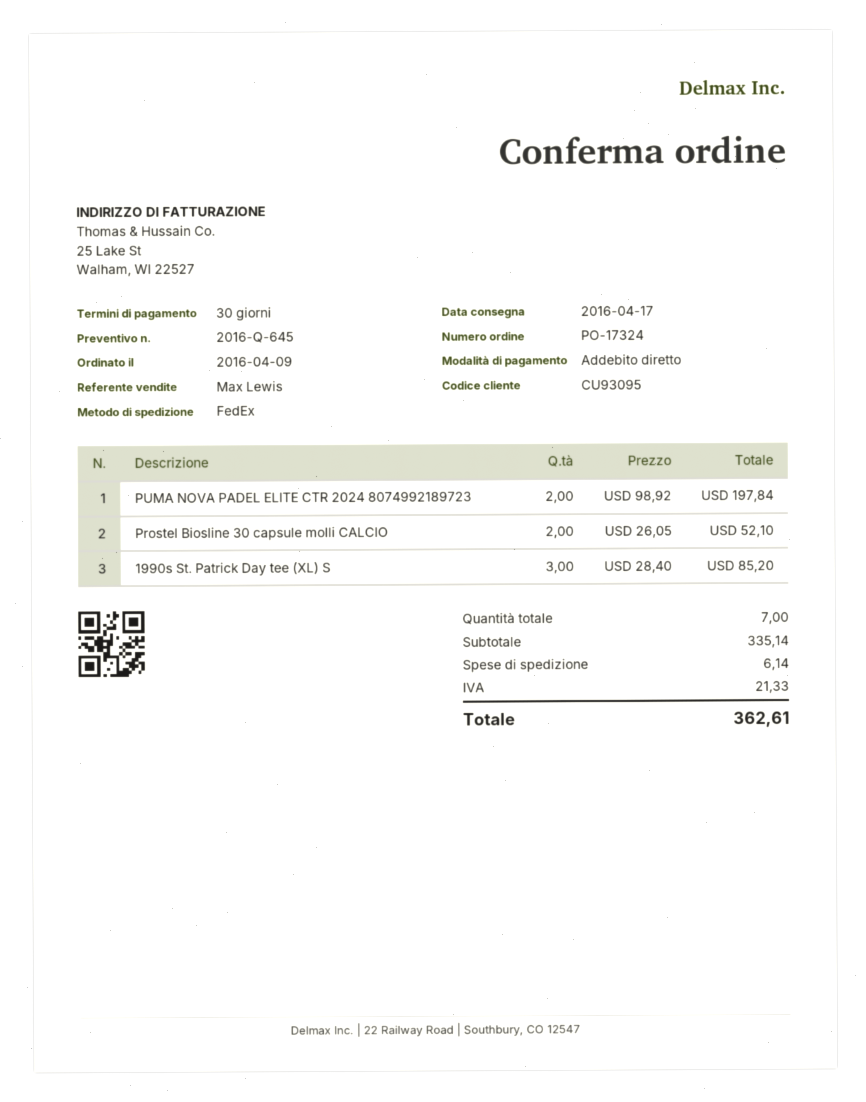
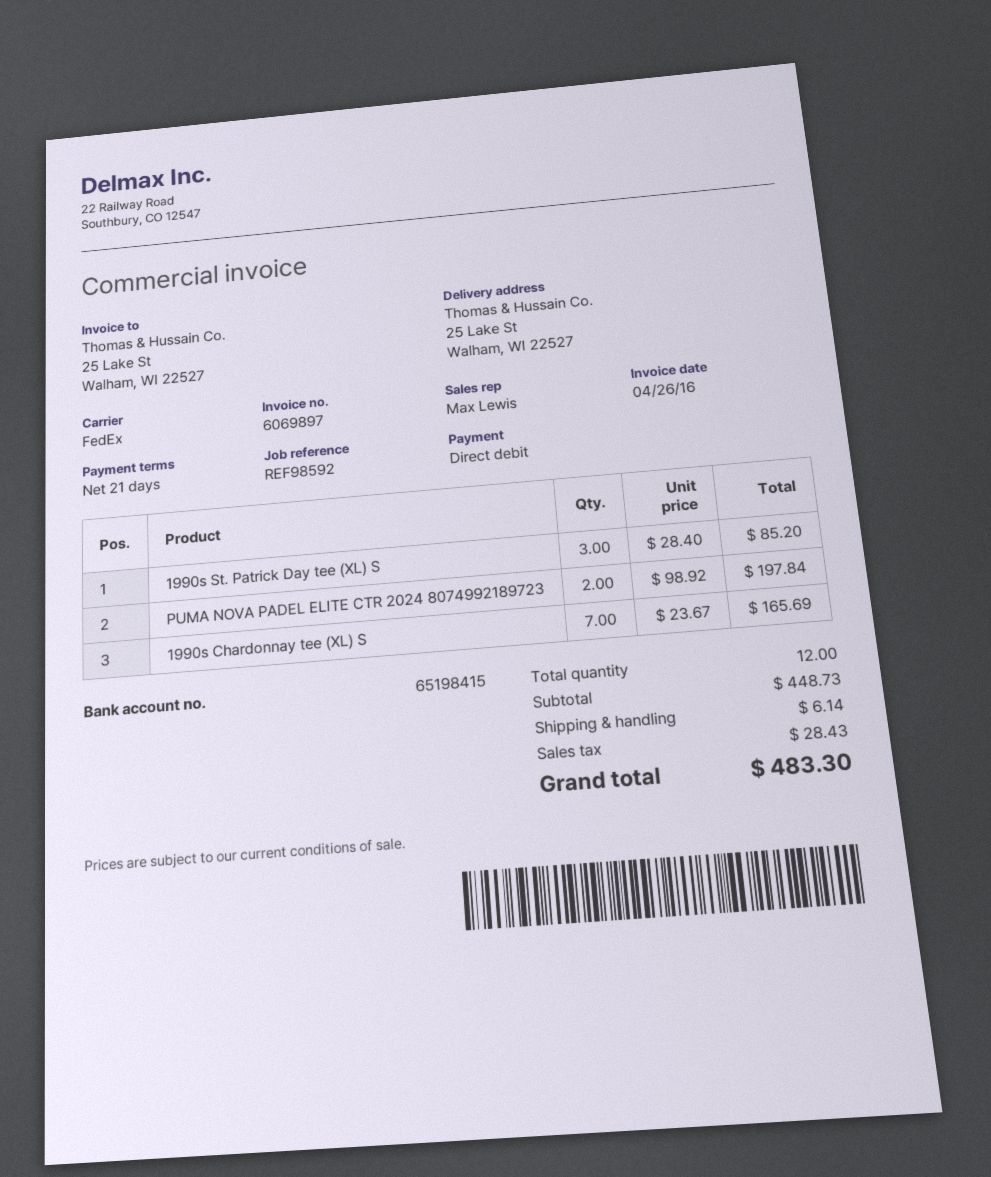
payment terms: 30 days -> 21 days
Prostel Biosline 30 capsule molli CALCIO: 2 x 26.05 = 52.10 -> none
1990s Chardonnay tee (XL) S: none -> 7 x 23.67 = 165.69
total quantity: 7 -> 12
subtotal: 335.14 -> 448.73
tax: 21.33 -> 28.43
total: 362.61 -> 483.30

